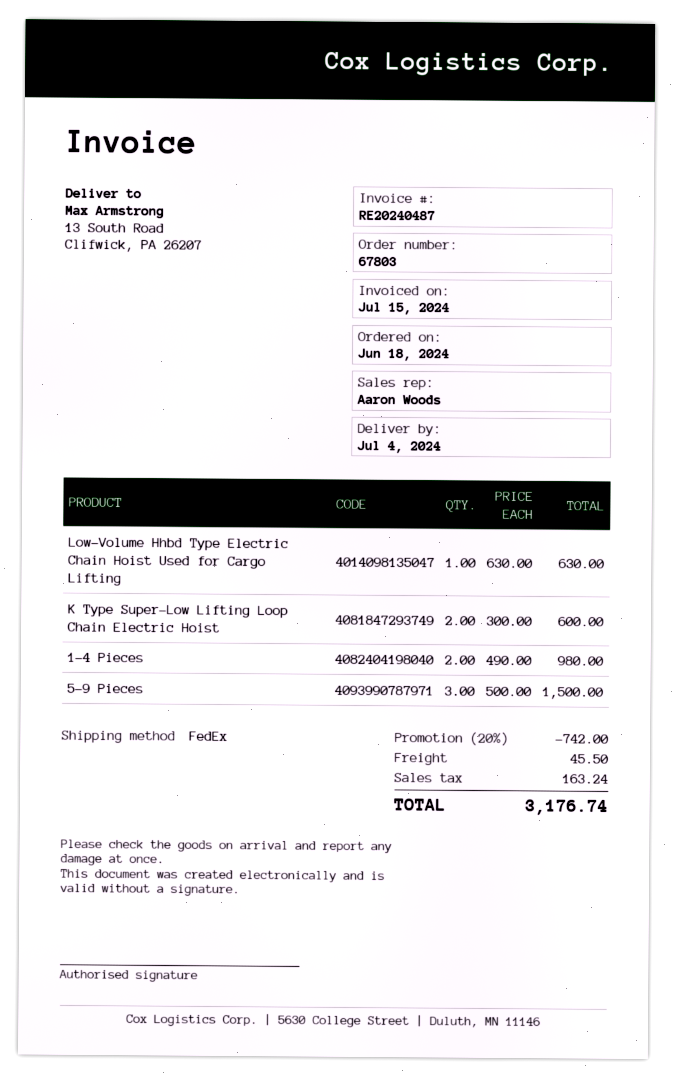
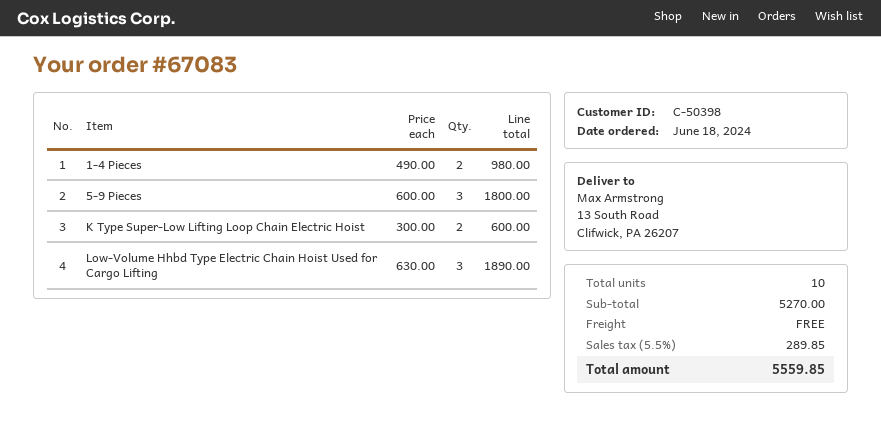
order number: 67803 -> 67083
Low-Volume Hhbd Type Electric Chain Hoist Used for Cargo Lifting: 1 x 630.00 = 630.00 -> 3 x 630.00 = 1890.00
5-9 Pieces: 3 x 500.00 = 1500.00 -> 3 x 600.00 = 1800.00
discount: 20% = 742.00 -> none
shipping: 45.50 -> 0.00
tax: 163.24 -> 289.85
total: 3176.74 -> 5559.85

